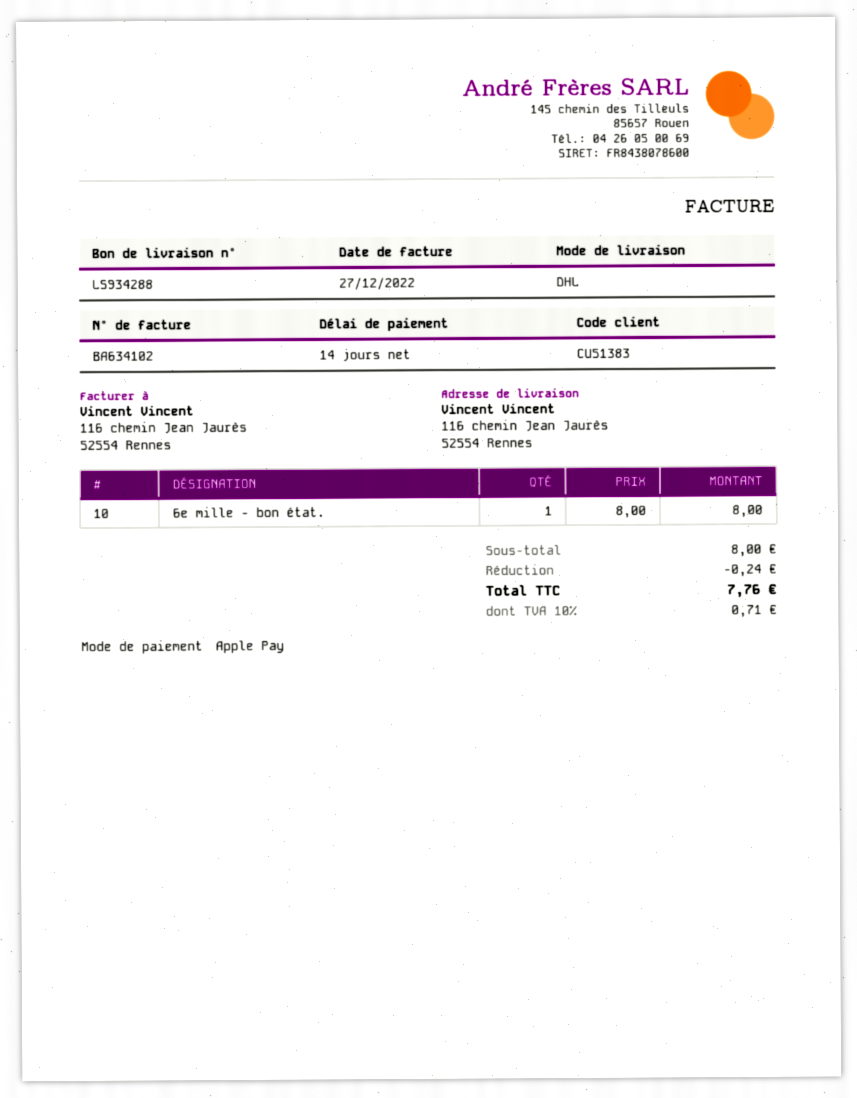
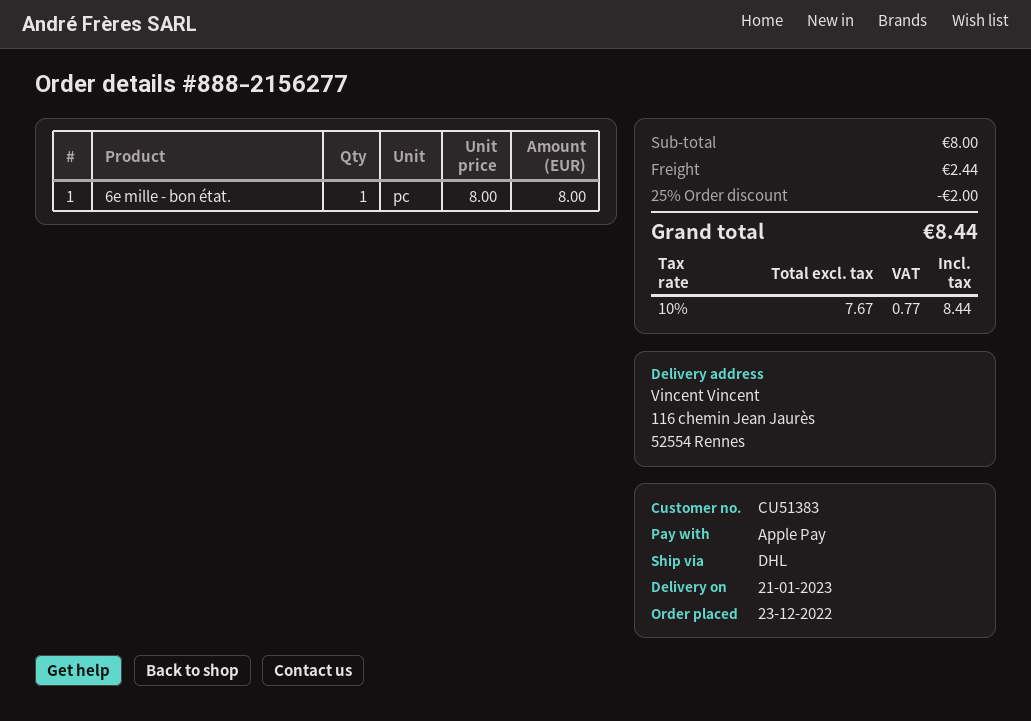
discount: 0.24 -> 2.00
shipping: none -> 2.44
tax: 10% = 0.71 -> 10% = 0.77
total: 7.76 -> 8.44

